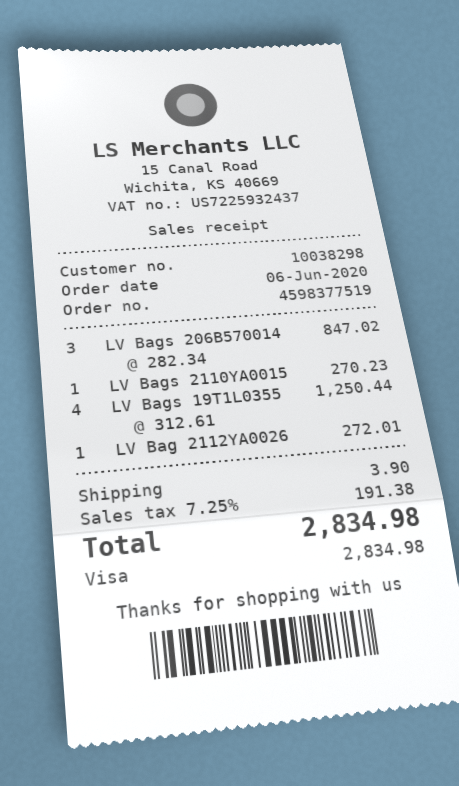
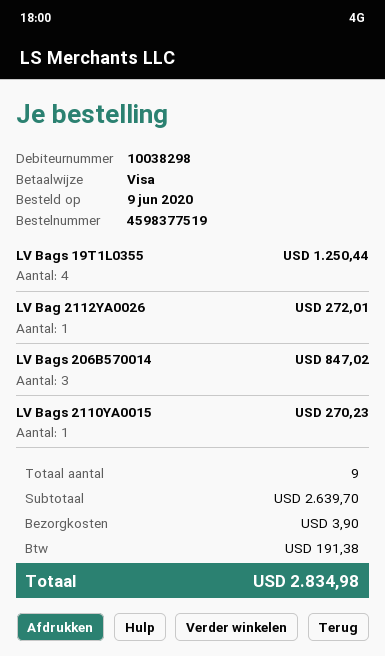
order date: 2020-06-06 -> 2020-06-09

